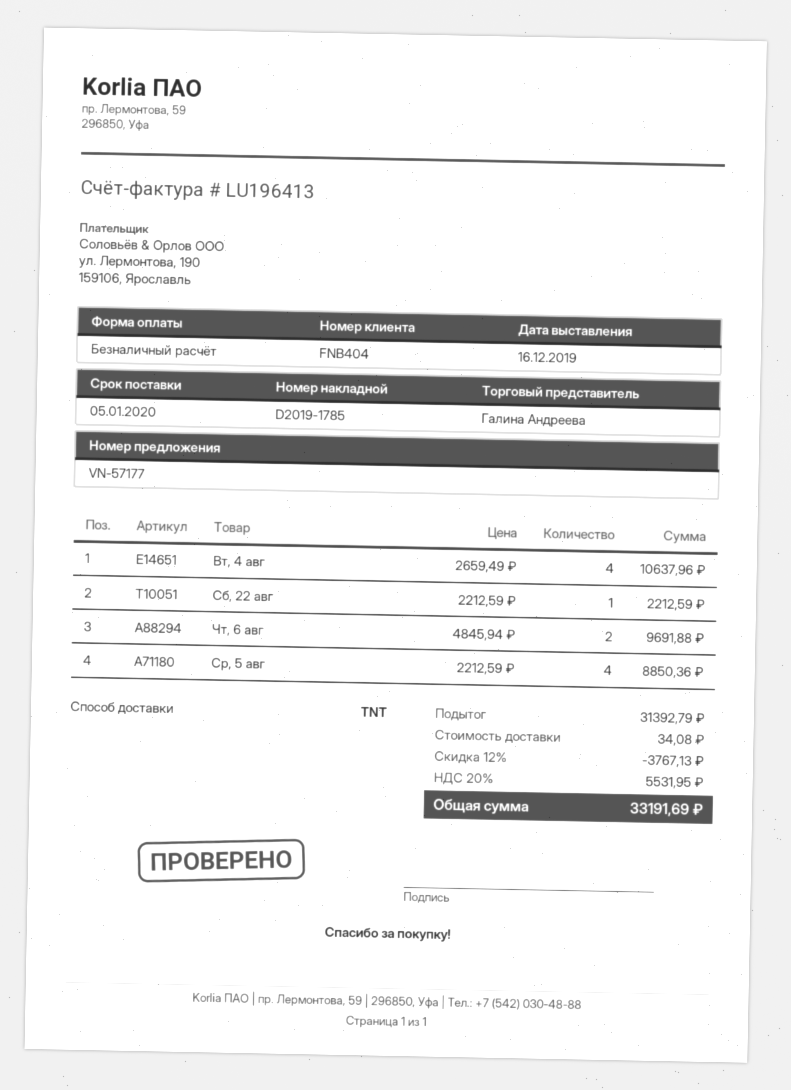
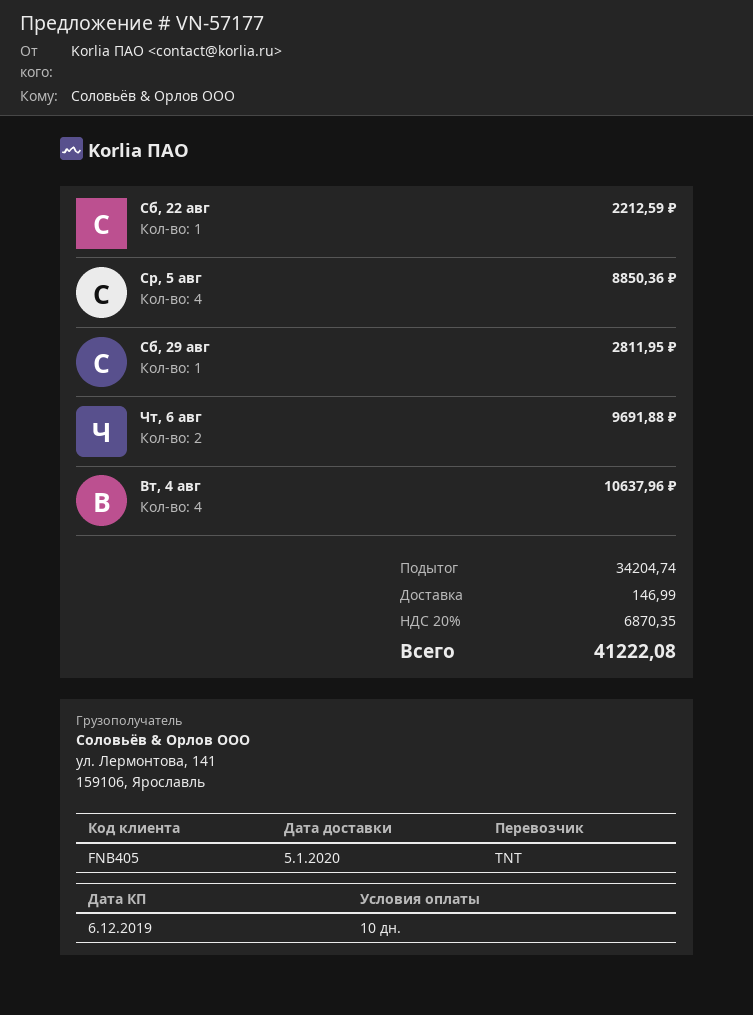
customer number: FNB404 -> FNB405
Сб, 29 авг: none -> 1 for 2811.95
subtotal: 31392.79 -> 34204.74
discount: 12% = 3767.13 -> none
shipping: 34.08 -> 146.99
tax: 20% = 5531.95 -> 20% = 6870.35
total: 33191.69 -> 41222.08

